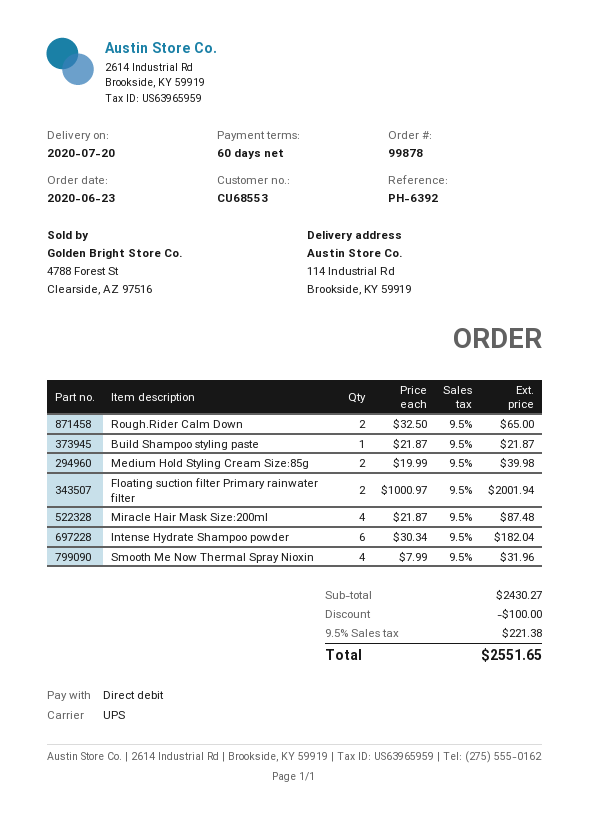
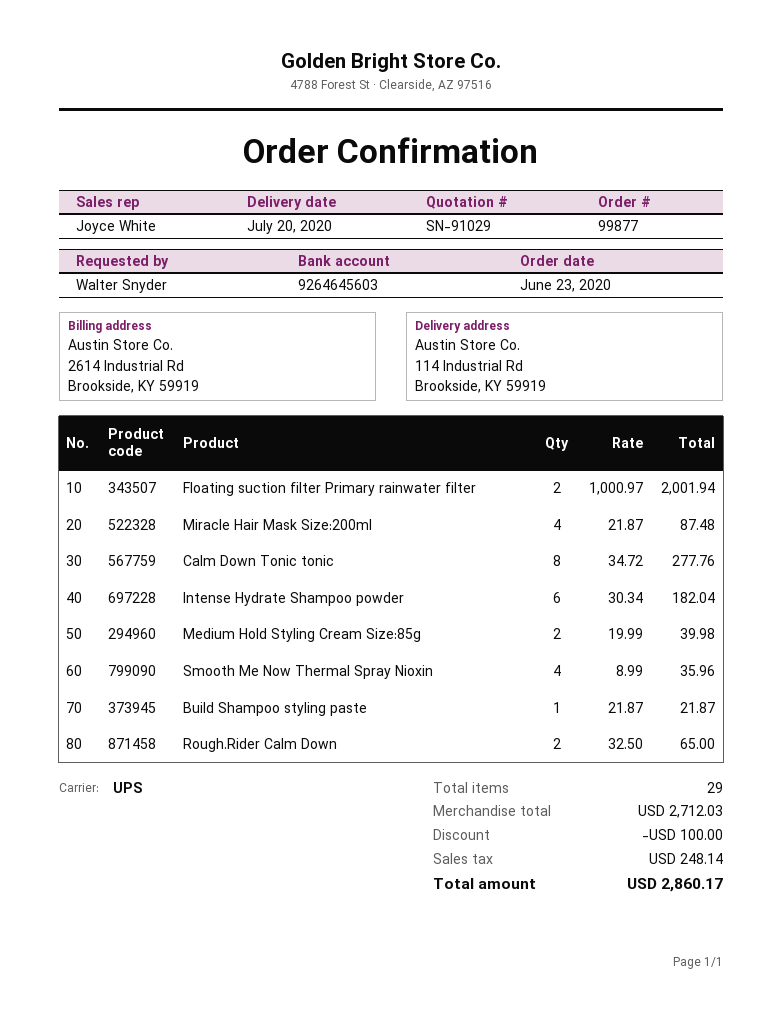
order number: 99878 -> 99877
Smooth Me Now Thermal Spray Nioxin: 4 x 7.99 = 31.96 -> 4 x 8.99 = 35.96
Calm Down Tonic tonic: none -> 8 x 34.72 = 277.76
subtotal: 2430.27 -> 2712.03
tax: 221.38 -> 248.14
total: 2551.65 -> 2860.17

